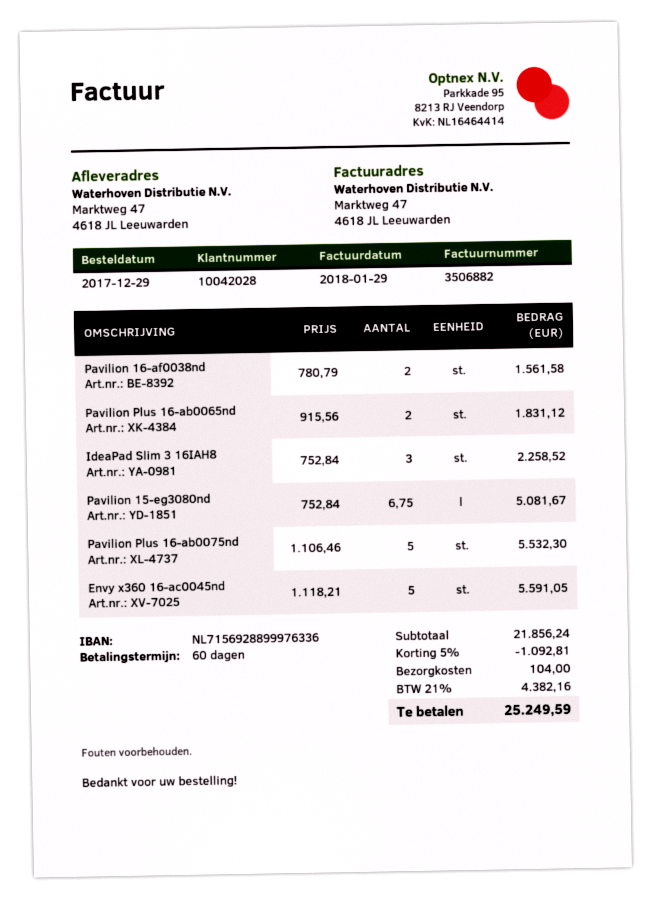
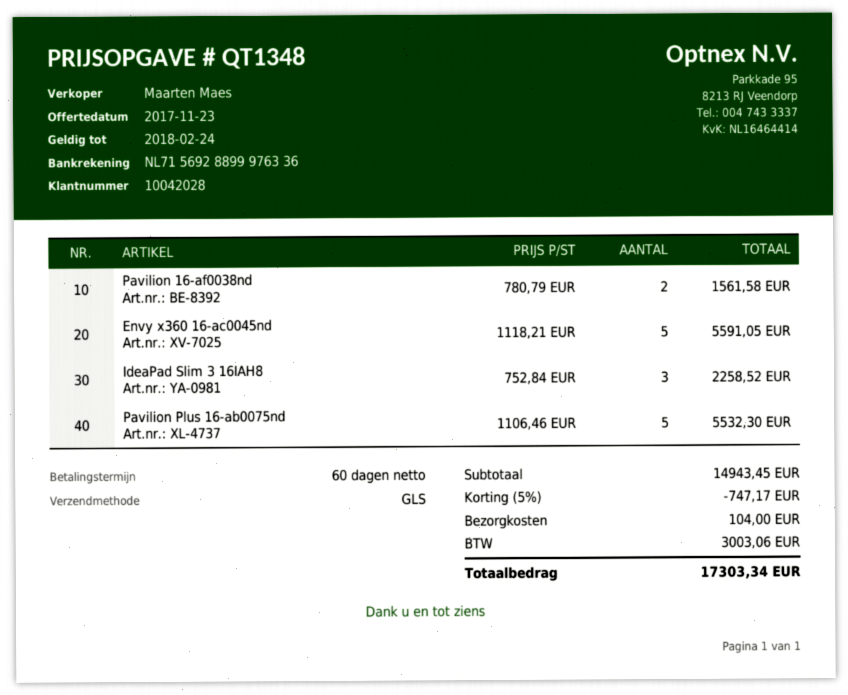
Pavilion Plus 16-ab0065nd: 2 x 915.56 = 1831.12 -> none
Pavilion 15-eg3080nd: 6.75 x 752.84 = 5081.67 -> none
subtotal: 21856.24 -> 14943.45
discount: 5% = 1092.81 -> 5% = 747.17
tax: 4382.16 -> 3003.06
total: 25249.59 -> 17303.34

